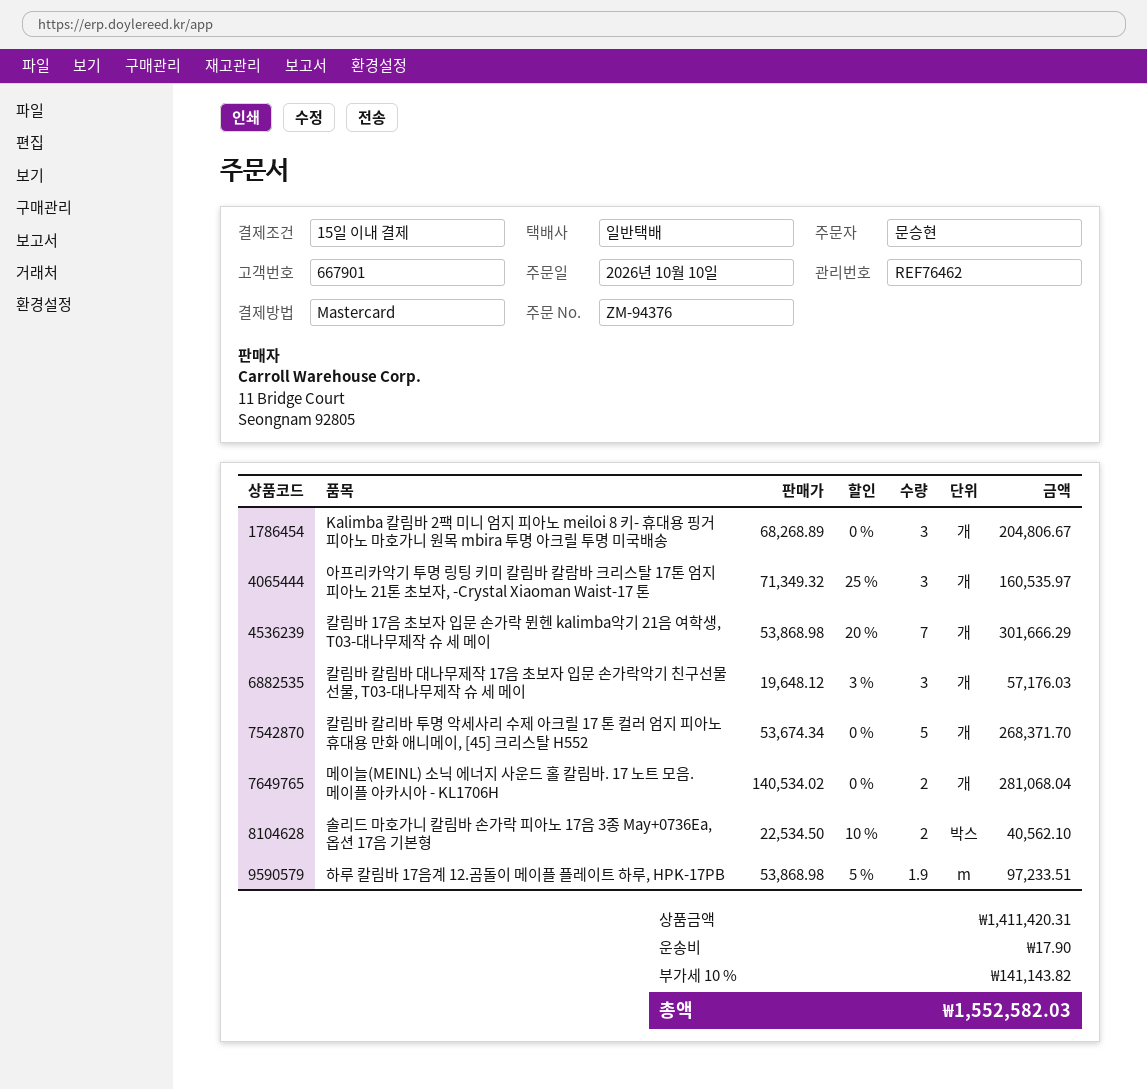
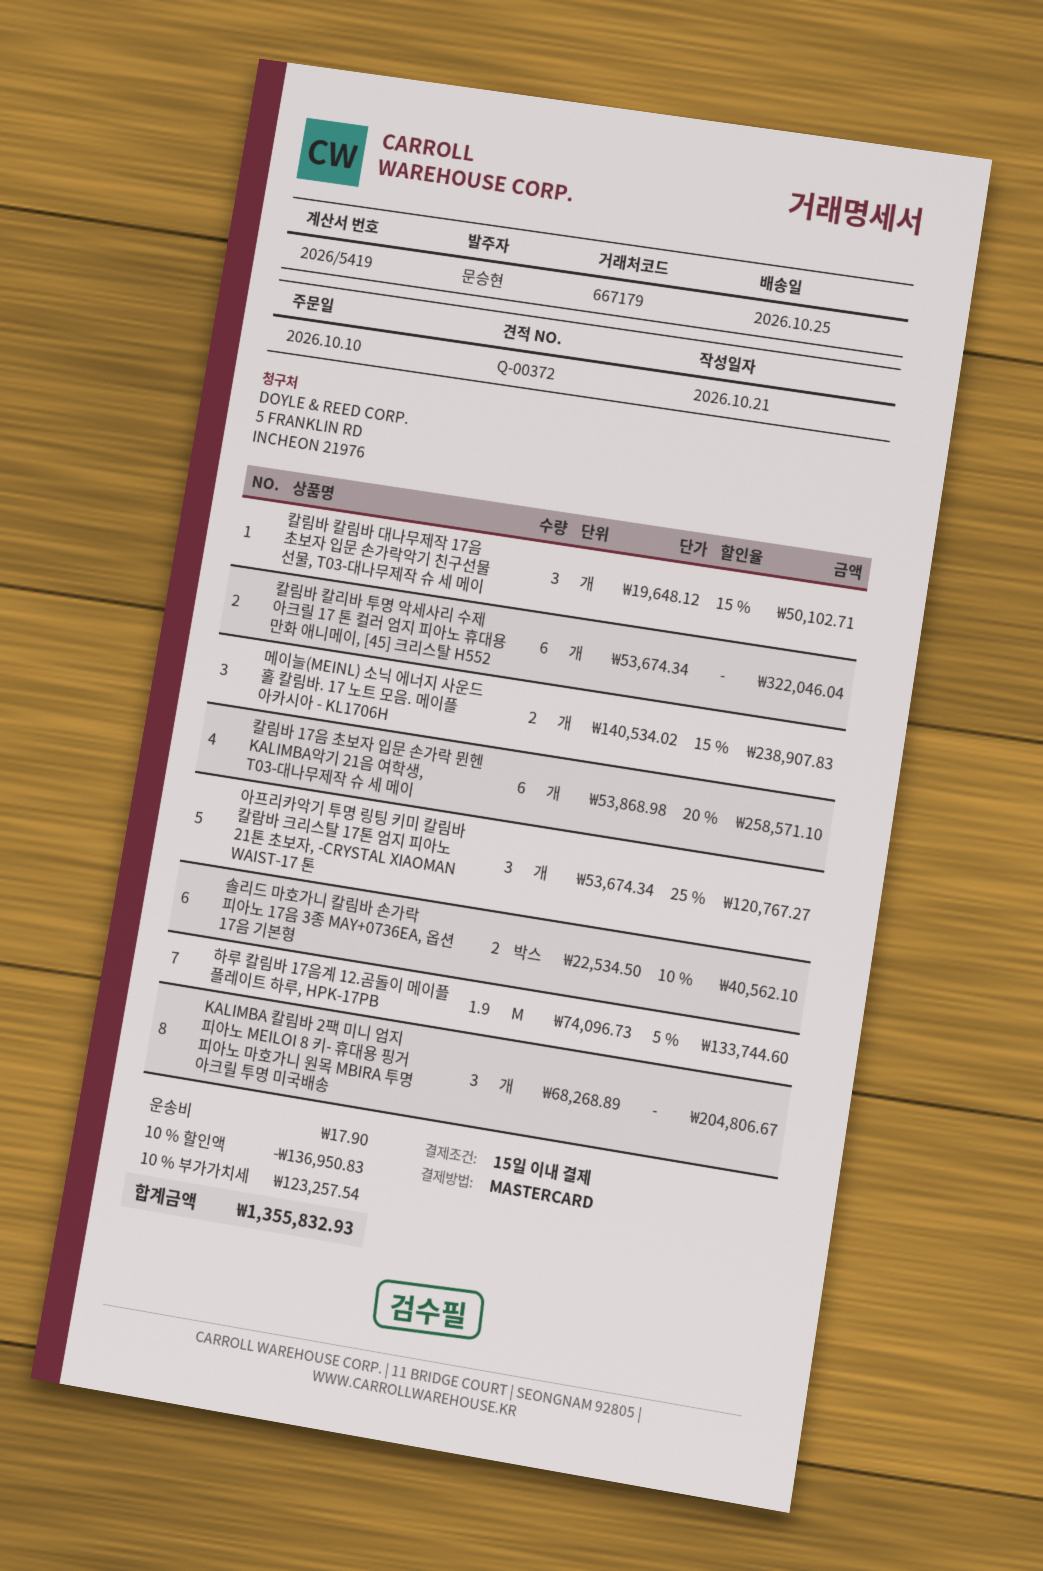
customer number: 667901 -> 667179
아프리카악기 투명 링팅 키미 칼림바 칼람바 크리스탈 17톤 엄지 피아노 21톤 초보자, -Crystal Xiaoman Waist-17 톤: 3 x 71349.32 - 25% = 160535.97 -> 3 x 53674.34 - 25% = 120767.27
칼림바 17음 초보자 입문 손가락 뮌헨 kalimba악기 21음 여학생, T03-대나무제작 슈 세 메이: 7 x 53868.98 - 20% = 301666.29 -> 6 x 53868.98 - 20% = 258571.10
칼림바 칼림바 대나무제작 17음 초보자 입문 손가락악기 친구선물 선물, T03-대나무제작 슈 세 메이: 3 x 19648.12 - 3% = 57176.03 -> 3 x 19648.12 - 15% = 50102.71
칼림바 칼리바 투명 악세사리 수제 아크릴 17 톤 컬러 엄지 피아노 휴대용 만화 애니메이, [45] 크리스탈 H552: 5 x 53674.34 = 268371.70 -> 6 x 53674.34 = 322046.04
메이늘(MEINL) 소닉 에너지 사운드 홀 칼림바. 17 노트 모음. 메이플 아카시아 - KL1706H: 2 x 140534.02 = 281068.04 -> 2 x 140534.02 - 15% = 238907.83
하루 칼림바 17음계 12.곰돌이 메이플 플레이트 하루, HPK-17PB: 1.9 x 53868.98 - 5% = 97233.51 -> 1.9 x 74096.73 - 5% = 133744.60
discount: none -> 10% = 136950.83
tax: 10% = 141143.82 -> 10% = 123257.54
total: 1552582.03 -> 1355832.93

